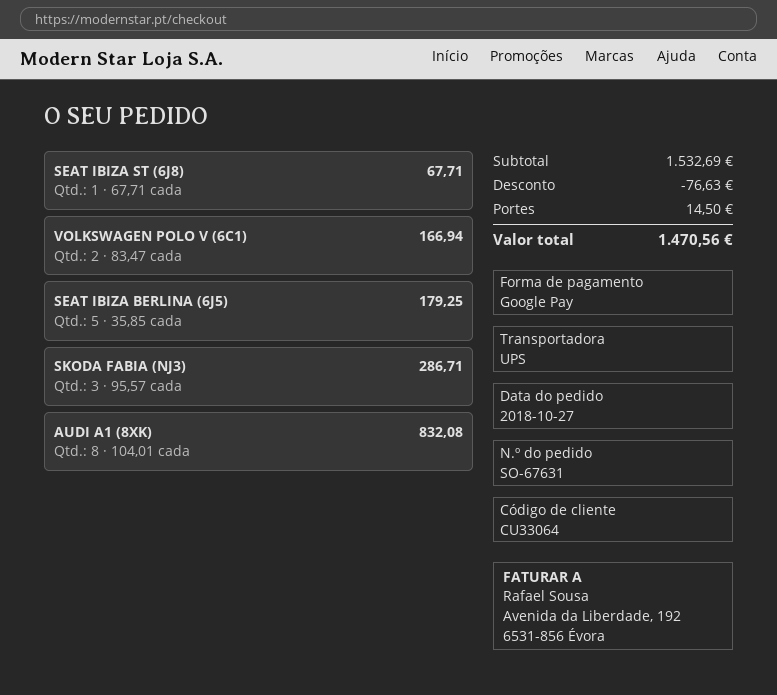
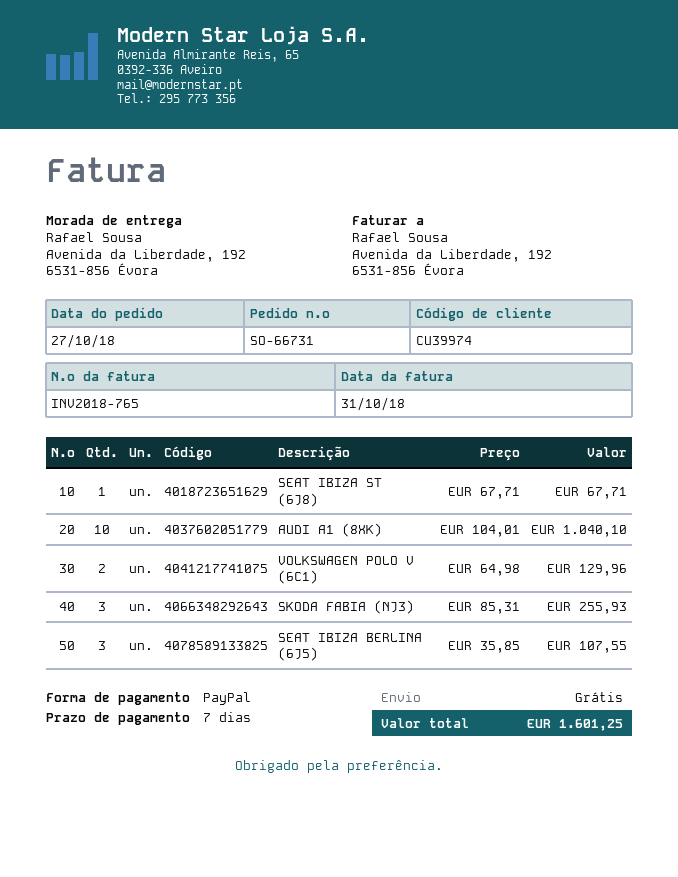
order number: SO-67631 -> SO-66731
customer number: CU33064 -> CU39974
payment method: Google Pay -> PayPal
VOLKSWAGEN POLO V (6C1): 2 x 83.47 = 166.94 -> 2 x 64.98 = 129.96
SEAT IBIZA BERLINA (6J5): 5 x 35.85 = 179.25 -> 3 x 35.85 = 107.55
SKODA FABIA (NJ3): 3 x 95.57 = 286.71 -> 3 x 85.31 = 255.93
AUDI A1 (8XK): 8 x 104.01 = 832.08 -> 10 x 104.01 = 1040.10
discount: 76.63 -> none
shipping: 14.50 -> 0.00
total: 1470.56 -> 1601.25

